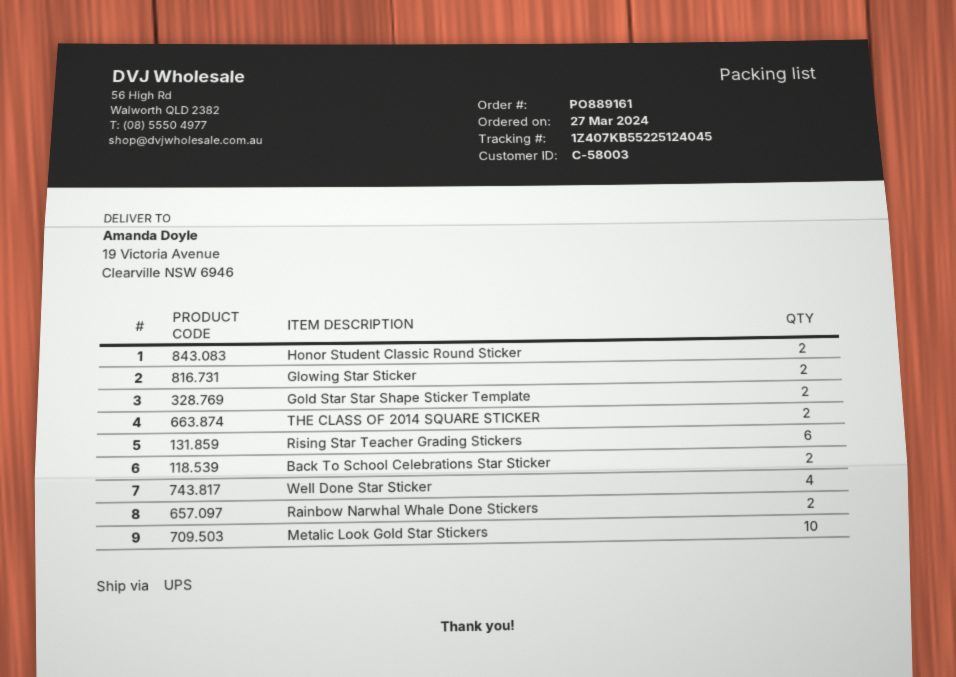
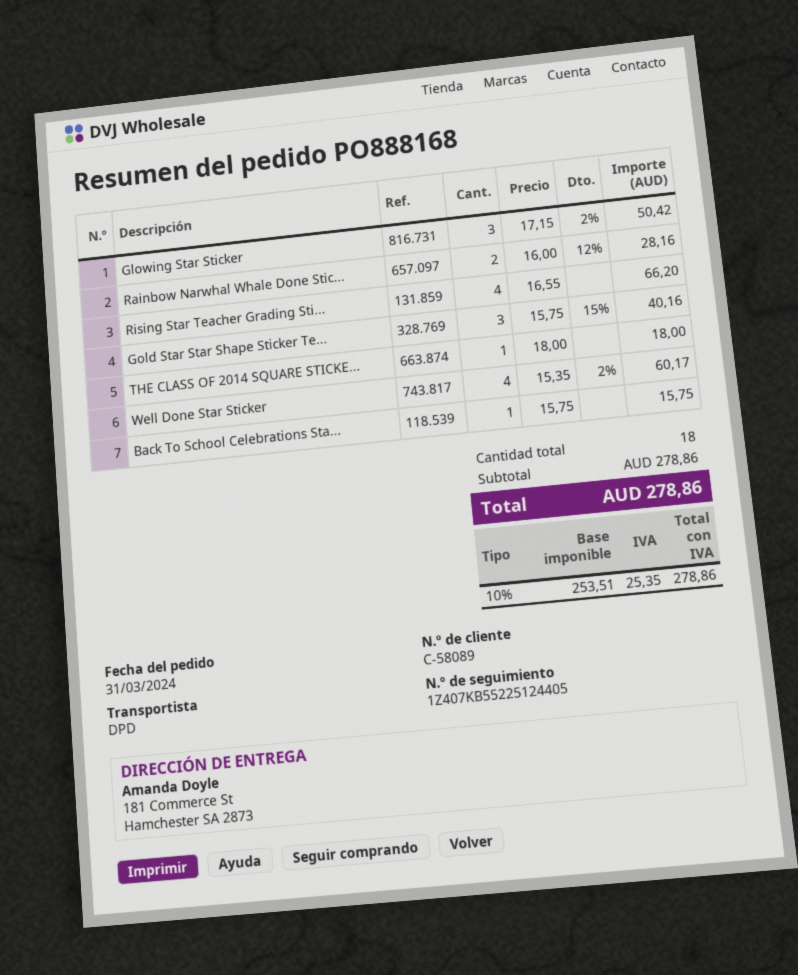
order number: PO889161 -> PO888168
order date: 2024-03-27 -> 2024-03-31
customer number: C-58003 -> C-58089
shipping method: UPS -> DPD
tracking number: 1Z407KB55225124045 -> 1Z407KB55225124405
ship to: 19 Victoria Avenue, Clearville NSW 6946 -> 181 Commerce St, Hamchester SA 2873
Honor Student Classic Round Sticker: 2 -> none
Glowing Star Sticker: 2 -> 3
Gold Star Star Shape Sticker Template: 2 -> 3
THE CLASS OF 2014 SQUARE STICKER: 2 -> 1
Rising Star Teacher Grading Stickers: 6 -> 4
Back To School Celebrations Star Sticker: 2 -> 1
Metalic Look Gold Star Stickers: 10 -> none

